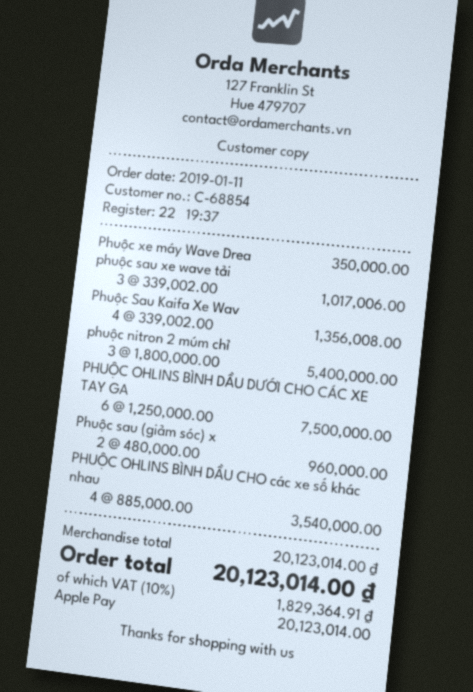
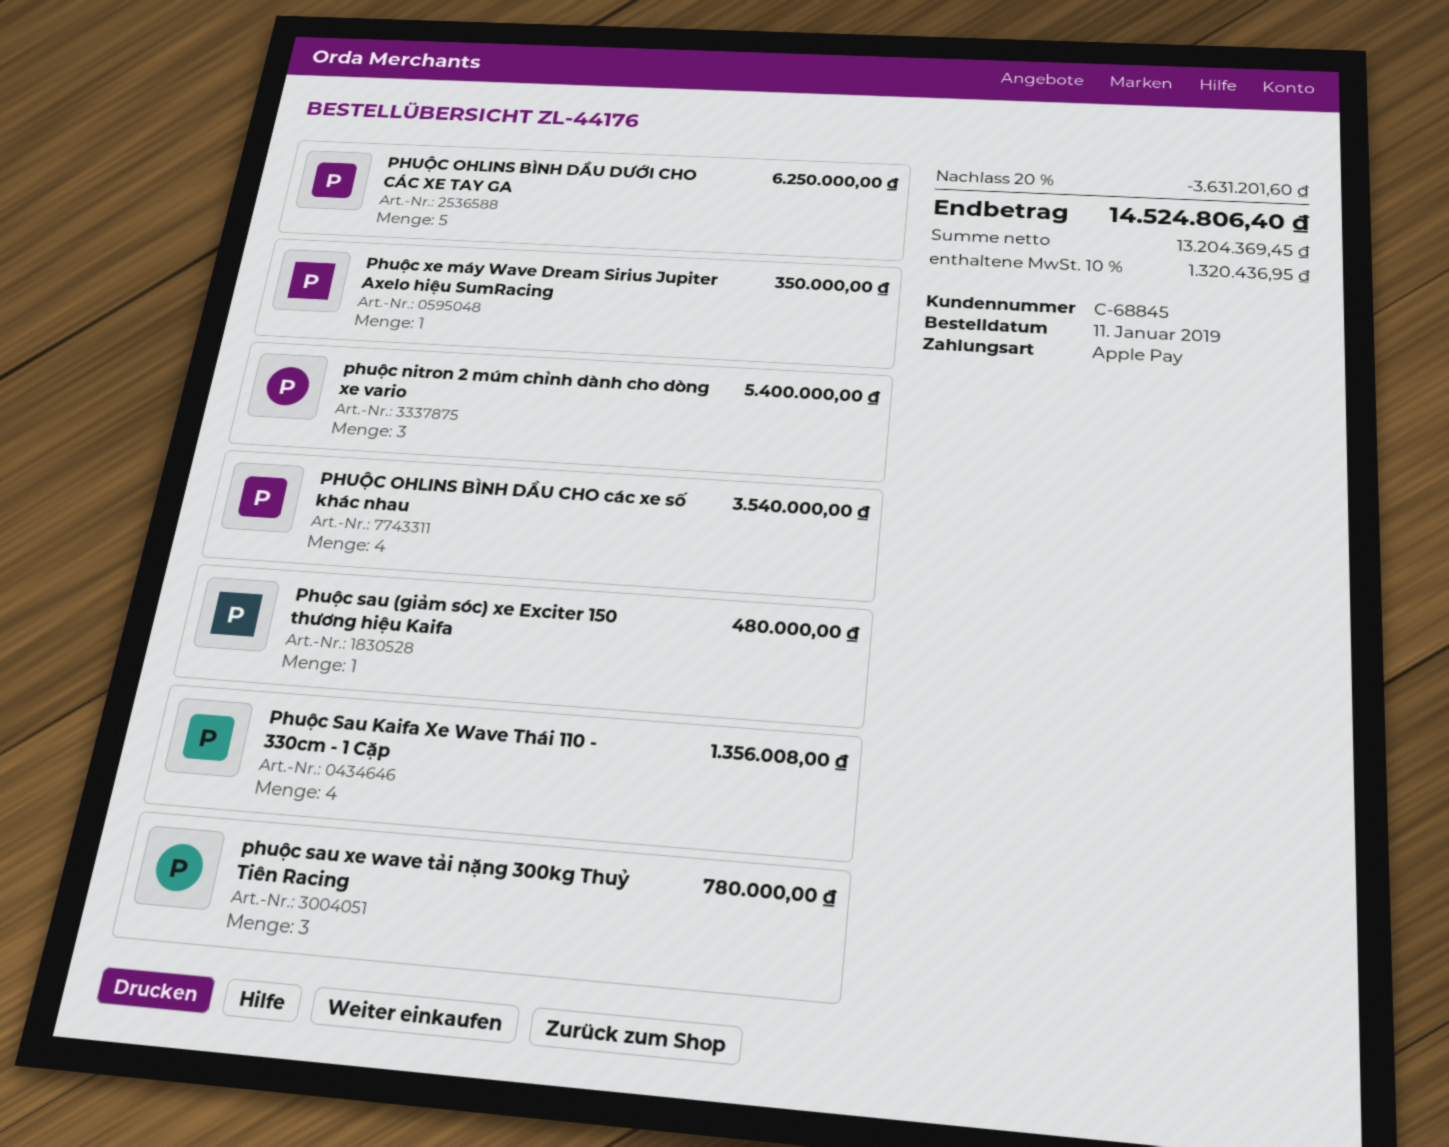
customer number: C-68854 -> C-68845
phuộc sau xe wave tải: 3 for 1017006.00 -> 3 for 780000.00
PHUỘC OHLINS BÌNH DẦU DƯỚI CHO CÁC XE TAY GA: 6 for 7500000.00 -> 5 for 6250000.00
Phuộc sau (giảm sóc) x: 2 for 960000.00 -> 1 for 480000.00
discount: none -> 20% = 3631201.60
tax: 10% = 1829364.91 -> 10% = 1320436.95
total: 20123014.00 -> 14524806.40

